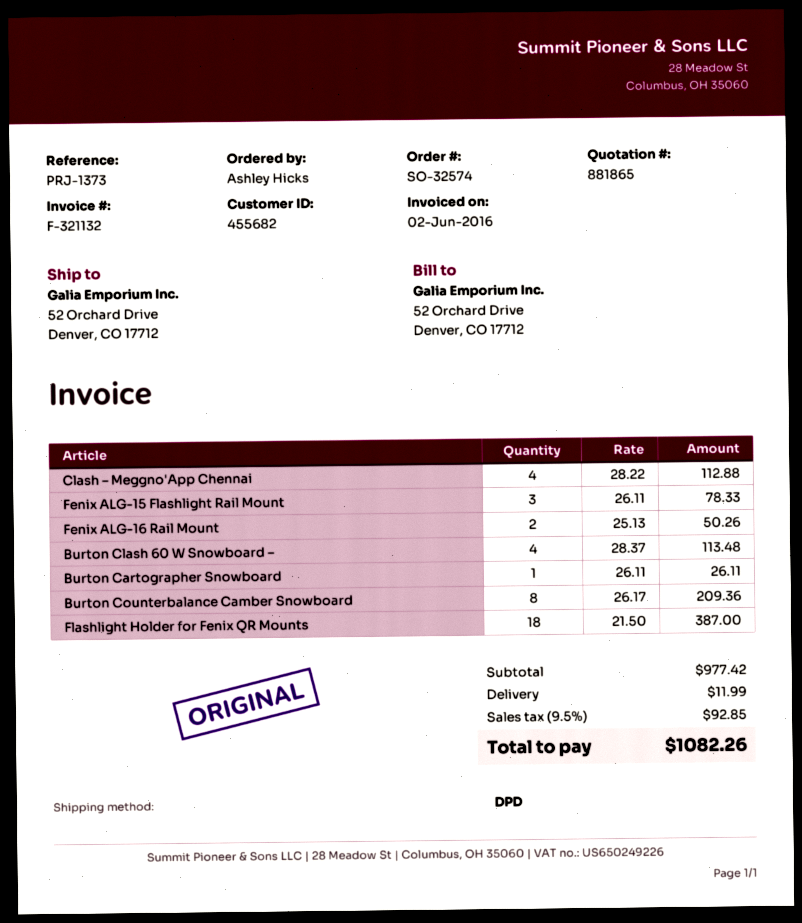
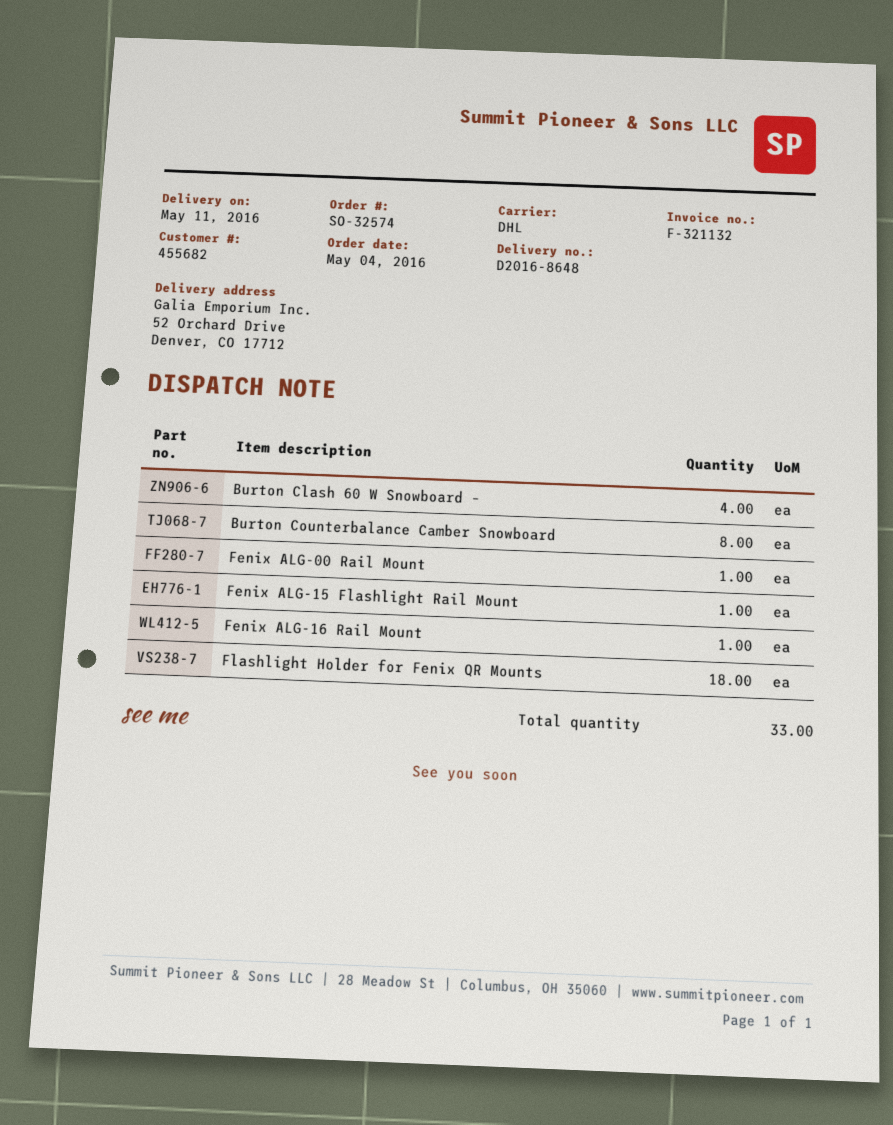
shipping method: DPD -> DHL
Clash – Meggno'App Chennai: 4 -> none
Fenix ALG-15 Flashlight Rail Mount: 3 -> 1
Fenix ALG-16 Rail Mount: 2 -> 1
Burton Cartographer Snowboard: 1 -> none
Fenix ALG-00 Rail Mount: none -> 1

